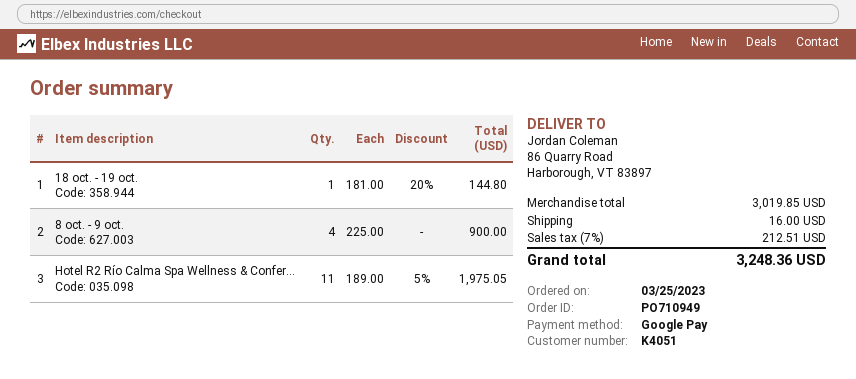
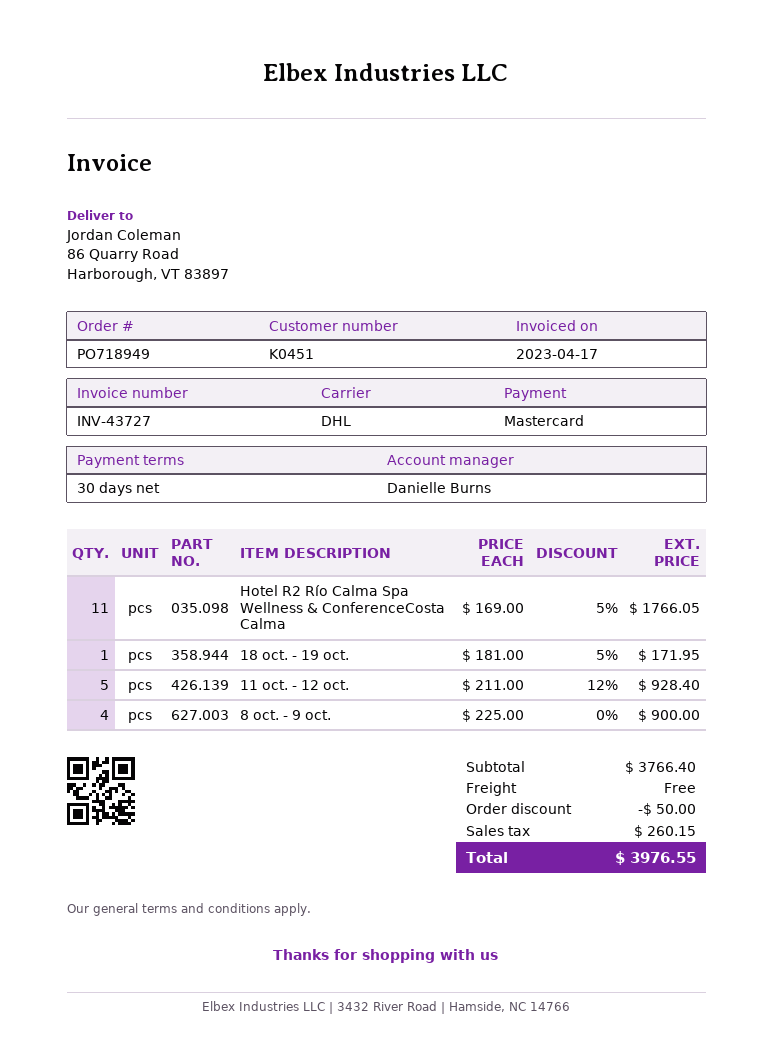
order number: PO710949 -> PO718949
customer number: K4051 -> K0451
payment method: Google Pay -> Mastercard
18 oct. - 19 oct.: 1 x 181.00 - 20% = 144.80 -> 1 x 181.00 - 5% = 171.95
Hotel R2 Río Calma Spa Wellness & Confer...: 11 x 189.00 - 5% = 1975.05 -> 11 x 169.00 - 5% = 1766.05
11 oct. - 12 oct.: none -> 5 x 211.00 - 12% = 928.40
subtotal: 3019.85 -> 3766.40
discount: none -> 50.00
shipping: 16.00 -> 0.00
tax: 212.51 -> 260.15
total: 3248.36 -> 3976.55

